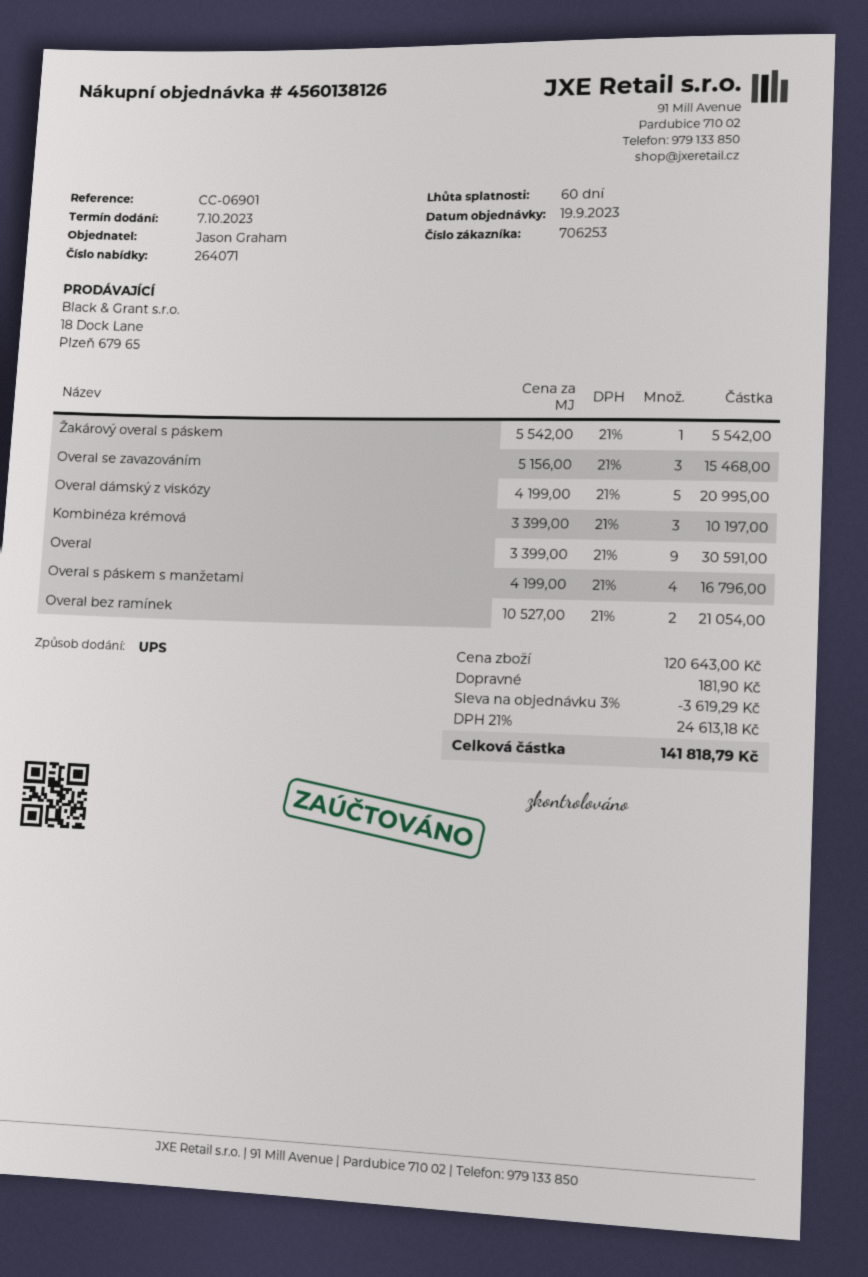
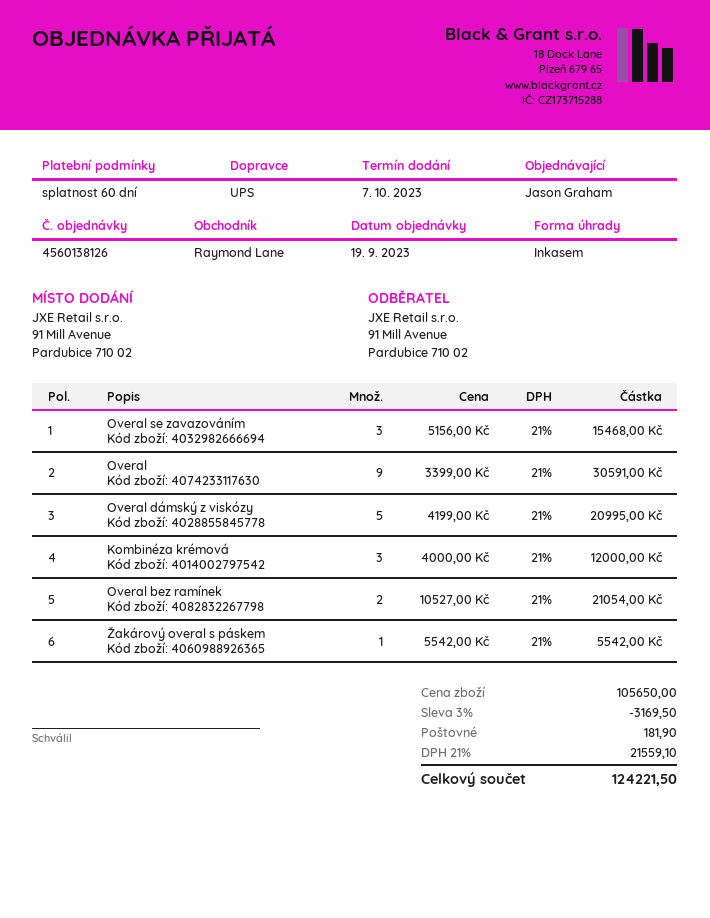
Kombinéza krémová: 3 x 3399.00 = 10197.00 -> 3 x 4000.00 = 12000.00
Overal s páskem s manžetami: 4 x 4199.00 = 16796.00 -> none
subtotal: 120643.00 -> 105650.00
discount: 3% = 3619.29 -> 3% = 3169.50
tax: 21% = 24613.18 -> 21% = 21559.10
total: 141818.79 -> 124221.50

